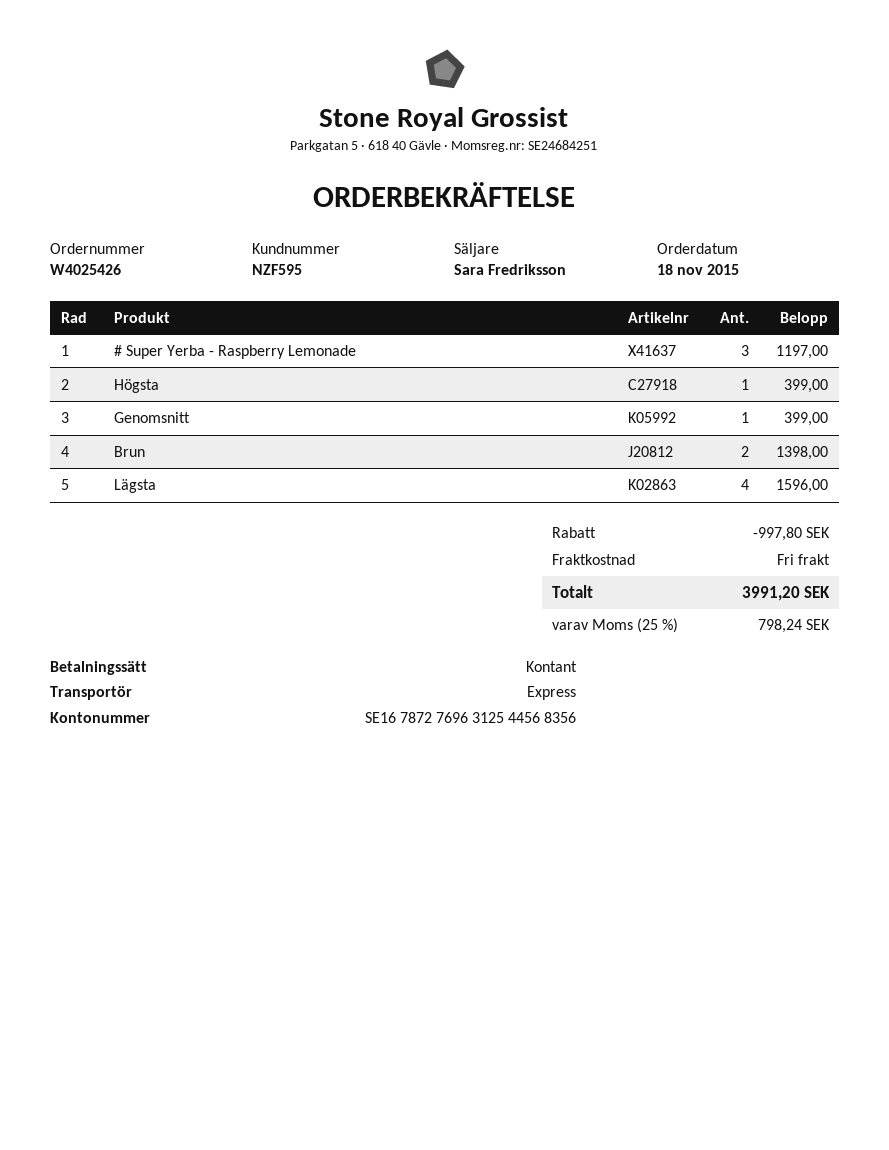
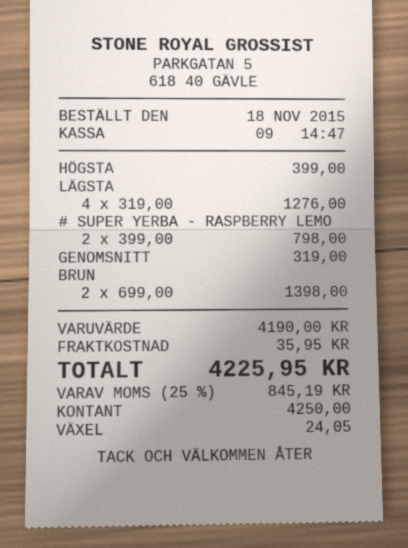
# Super Yerba - Raspberry Lemonade: 3 for 1197.00 -> 2 for 798.00
Genomsnitt: 1 for 399.00 -> 1 for 319.00
Lägsta: 4 for 1596.00 -> 4 for 1276.00
discount: 997.80 -> none
shipping: 0.00 -> 35.95
tax: 25% = 798.24 -> 25% = 845.19
total: 3991.20 -> 4225.95

